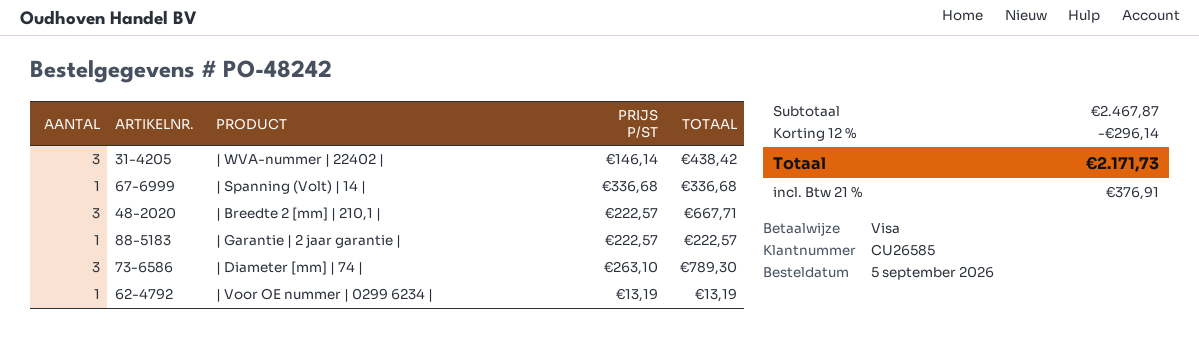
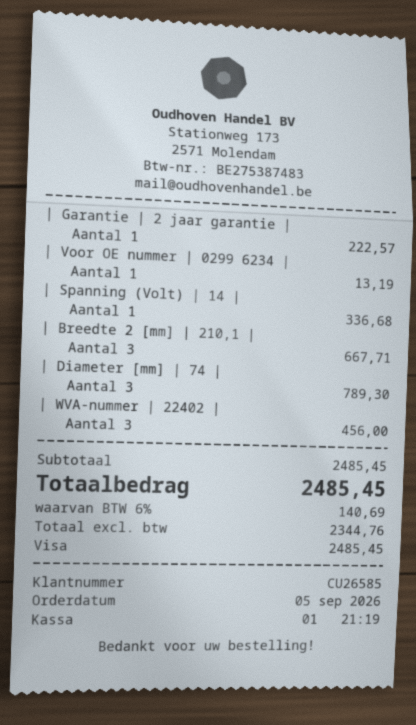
| WVA-nummer | 22402 |: 3 for 438.42 -> 3 for 456.00
subtotal: 2467.87 -> 2485.45
discount: 12% = 296.14 -> none
tax: 21% = 376.91 -> 6% = 140.69
total: 2171.73 -> 2485.45

